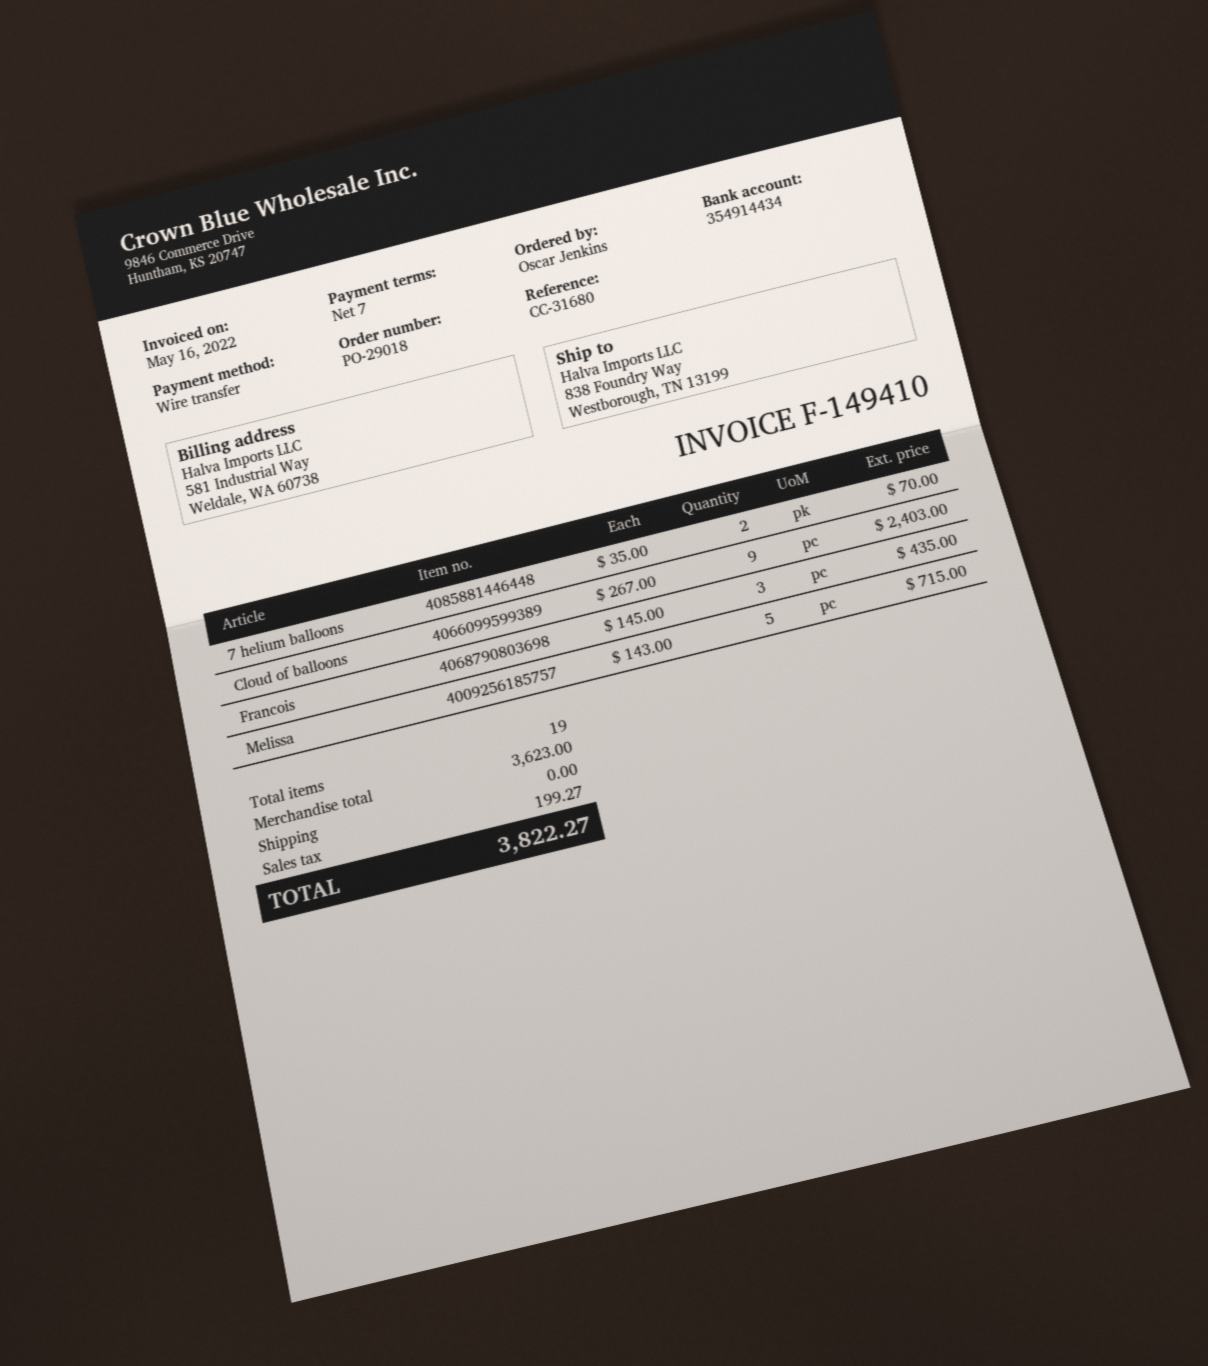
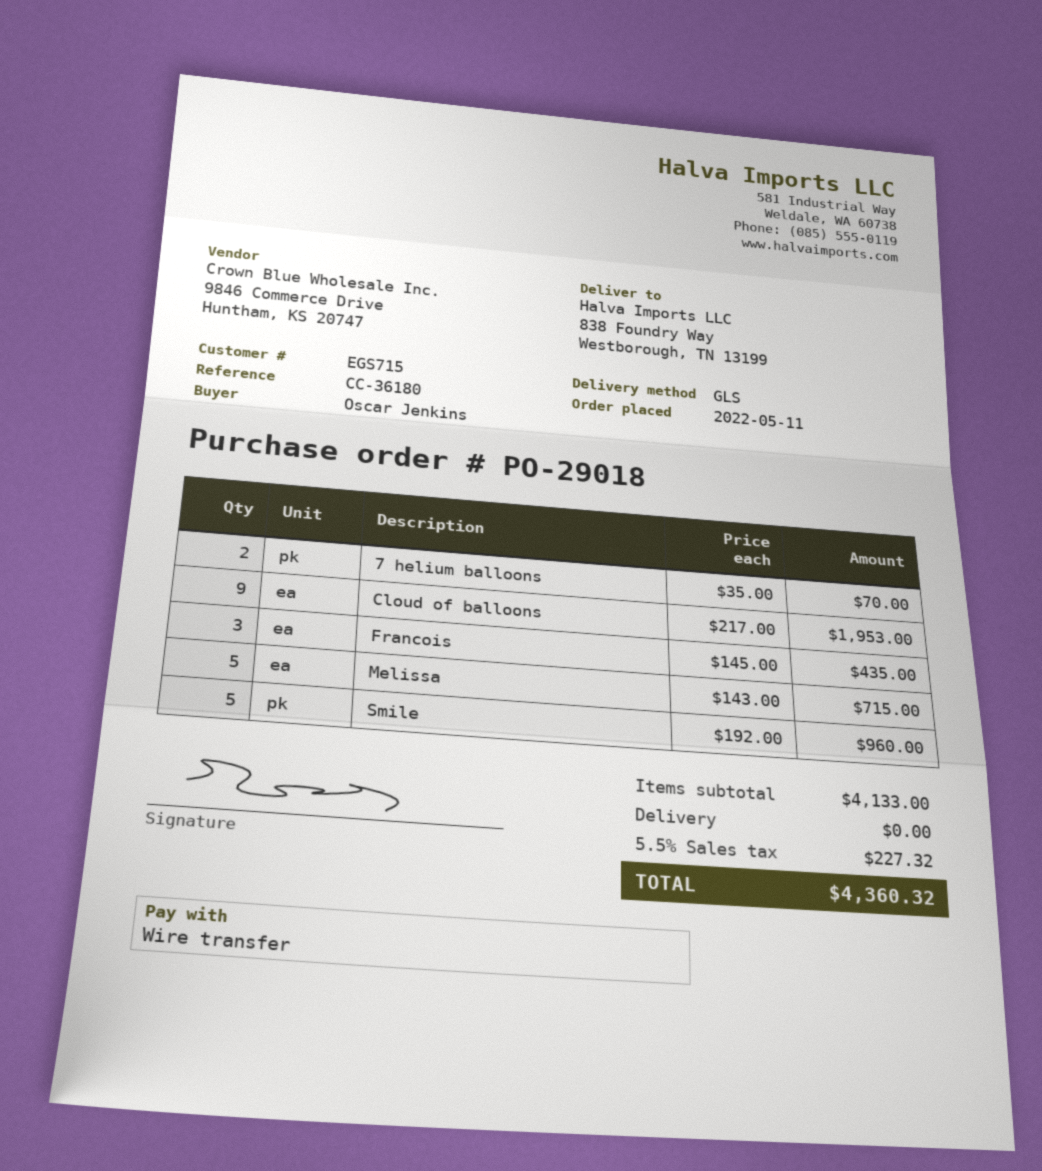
reference: CC-31680 -> CC-36180
Cloud of balloons: 9 x 267.00 = 2403.00 -> 9 x 217.00 = 1953.00
Smile: none -> 5 x 192.00 = 960.00
subtotal: 3623.00 -> 4133.00
tax: 199.27 -> 227.32
total: 3822.27 -> 4360.32

